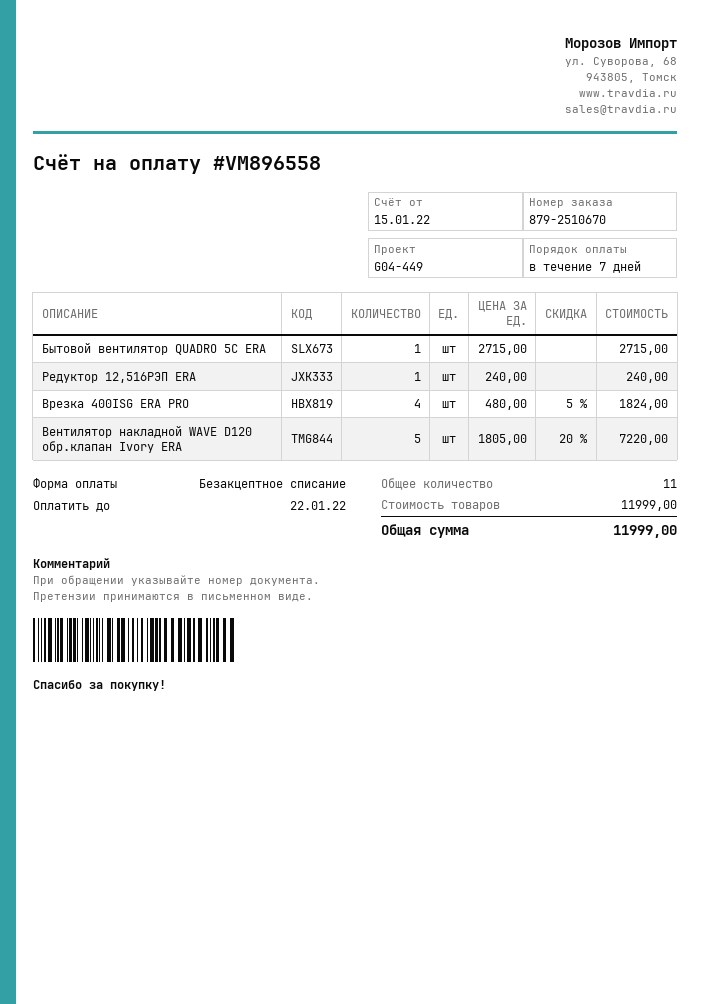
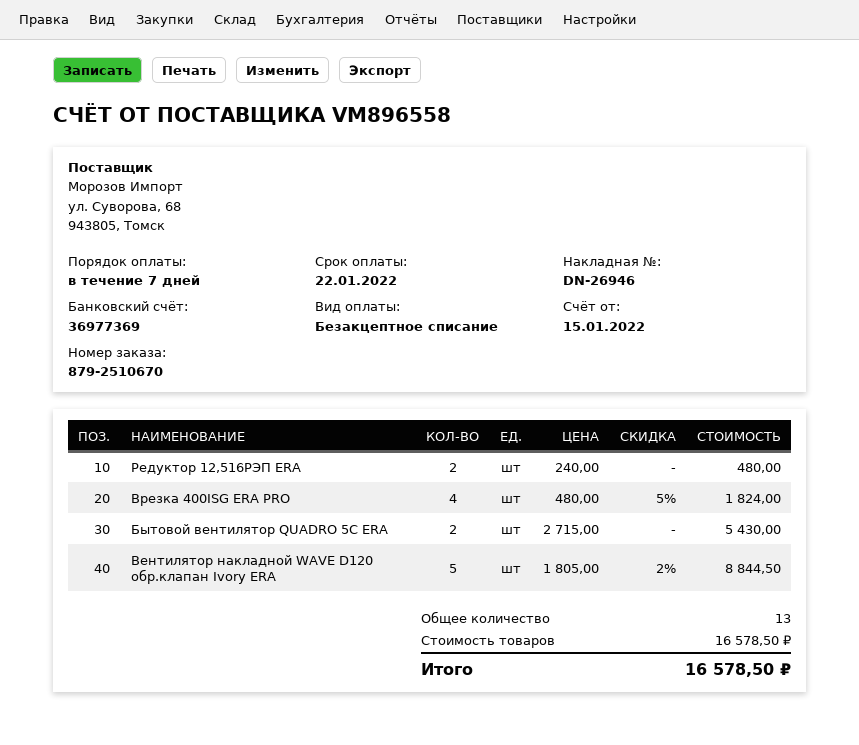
Бытовой вентилятор QUADRO 5C ERA: 1 x 2715.00 = 2715.00 -> 2 x 2715.00 = 5430.00
Редуктор 12,516РЭП ERA: 1 x 240.00 = 240.00 -> 2 x 240.00 = 480.00
Вентилятор накладной WAVE D120 обр.клапан Ivory ERA: 5 x 1805.00 - 20% = 7220.00 -> 5 x 1805.00 - 2% = 8844.50
total quantity: 11 -> 13
subtotal: 11999.00 -> 16578.50
total: 11999.00 -> 16578.50

